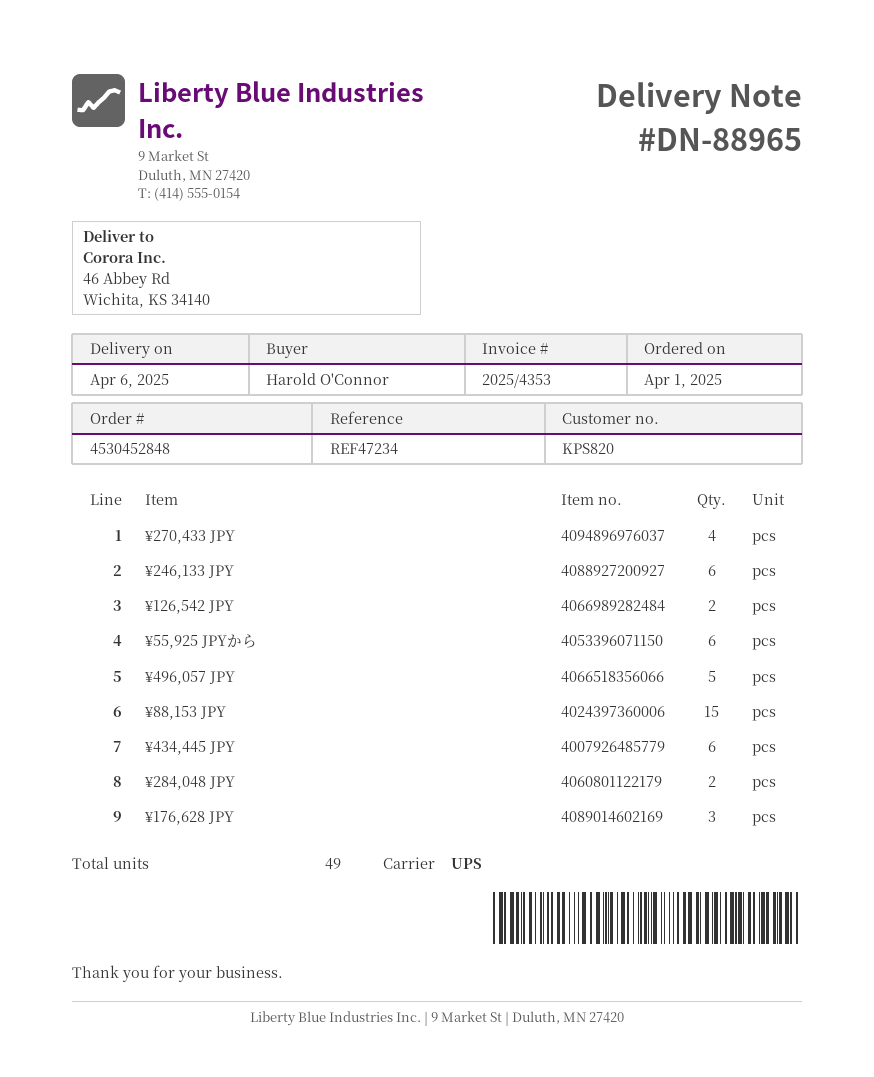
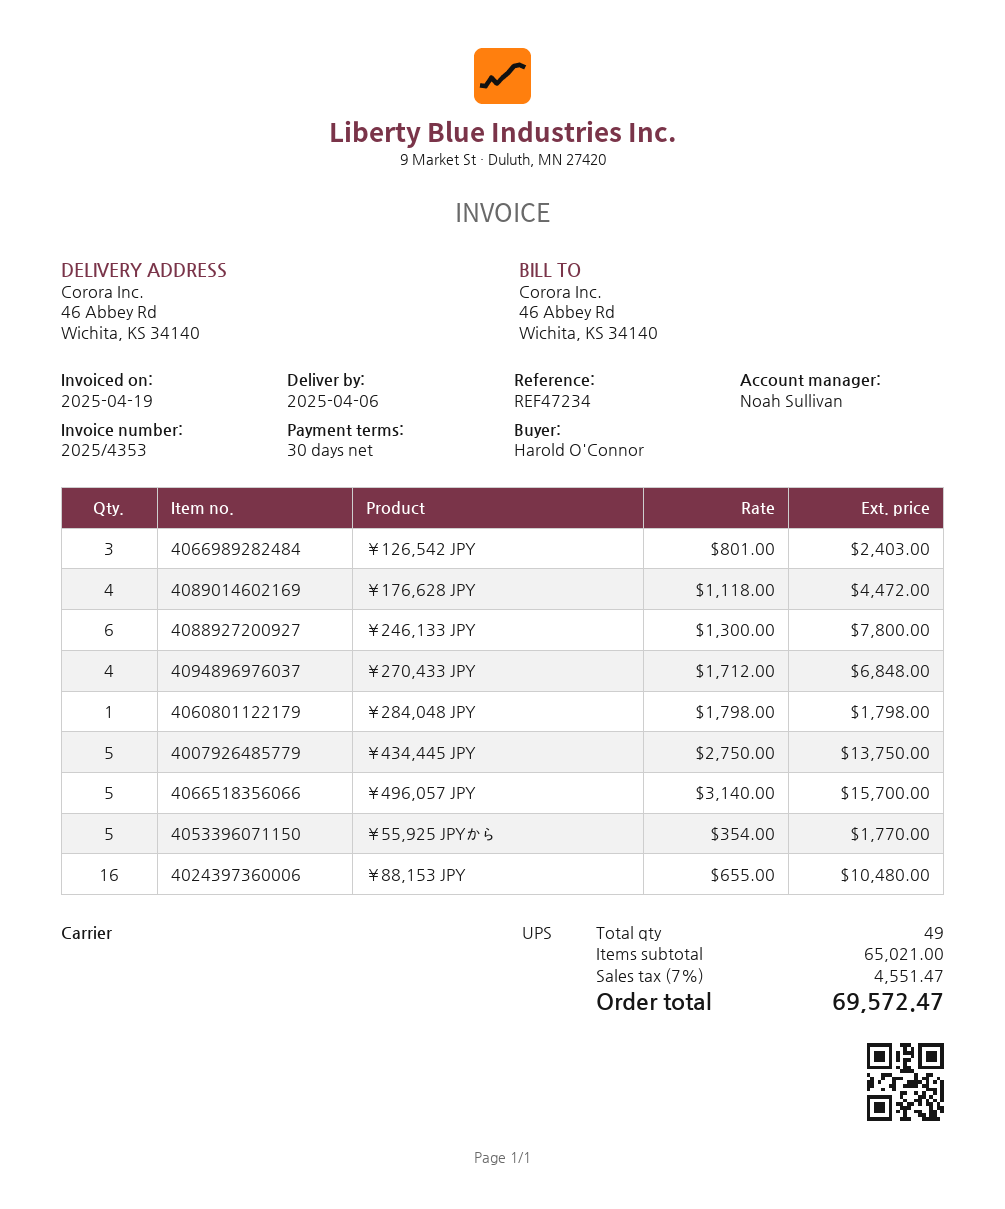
¥126,542 JPY: 2 -> 3
¥55,925 JPYから: 6 -> 5
¥88,153 JPY: 15 -> 16
¥434,445 JPY: 6 -> 5
¥284,048 JPY: 2 -> 1
¥176,628 JPY: 3 -> 4

